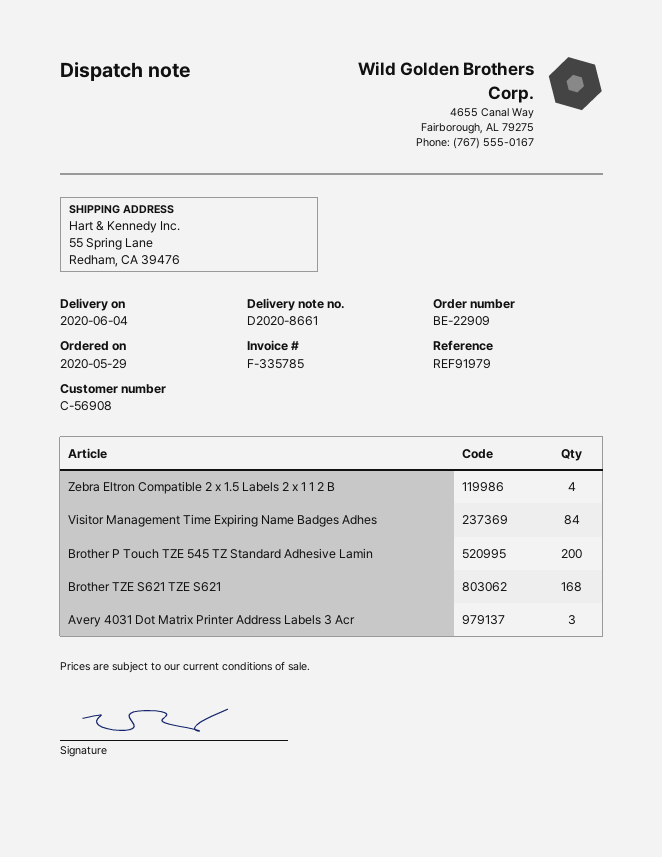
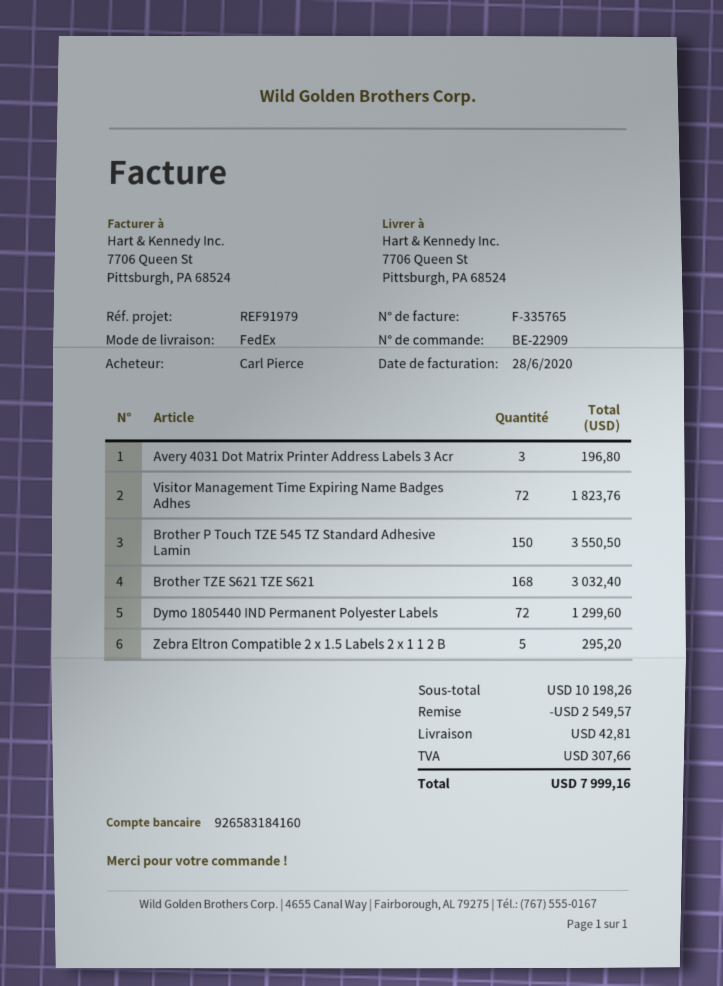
invoice number: F-335785 -> F-335765
ship to: 55 Spring Lane, Redham, CA 39476 -> 7706 Queen St, Pittsburgh, PA 68524
Zebra Eltron Compatible 2 x 1.5 Labels 2 x 1 1 2 B: 4 -> 5
Visitor Management Time Expiring Name Badges Adhes: 84 -> 72
Brother P Touch TZE 545 TZ Standard Adhesive Lamin: 200 -> 150
Dymo 1805440 IND Permanent Polyester Labels: none -> 72

